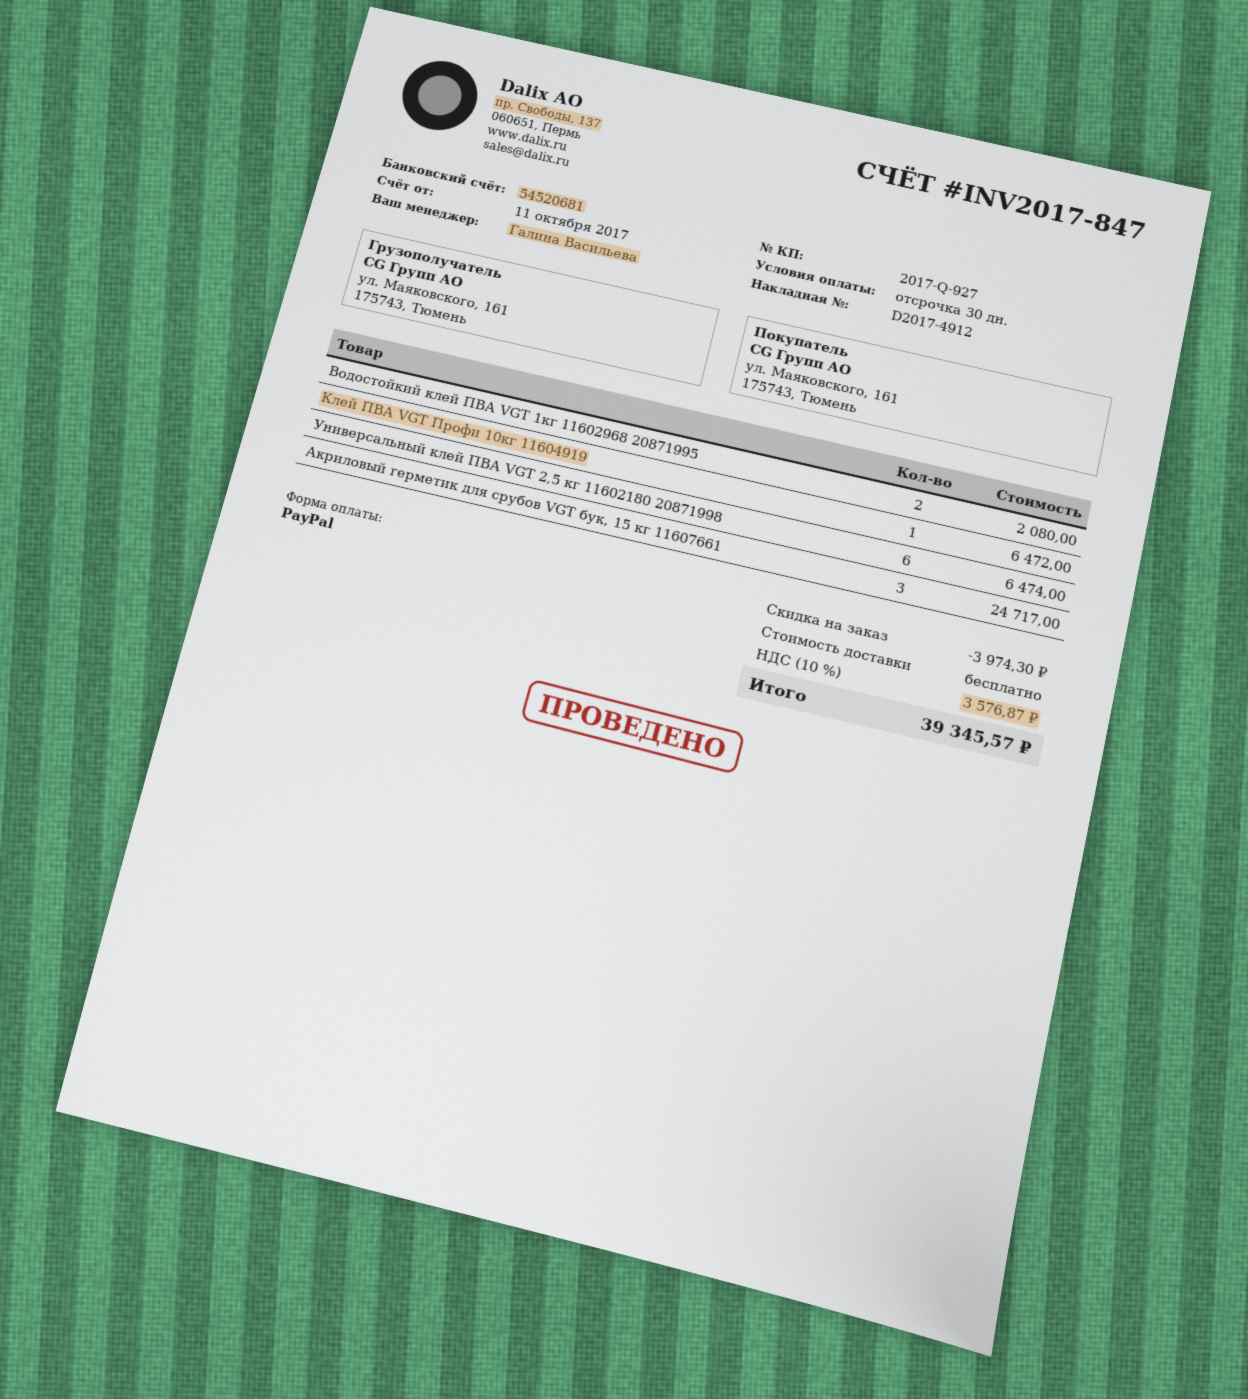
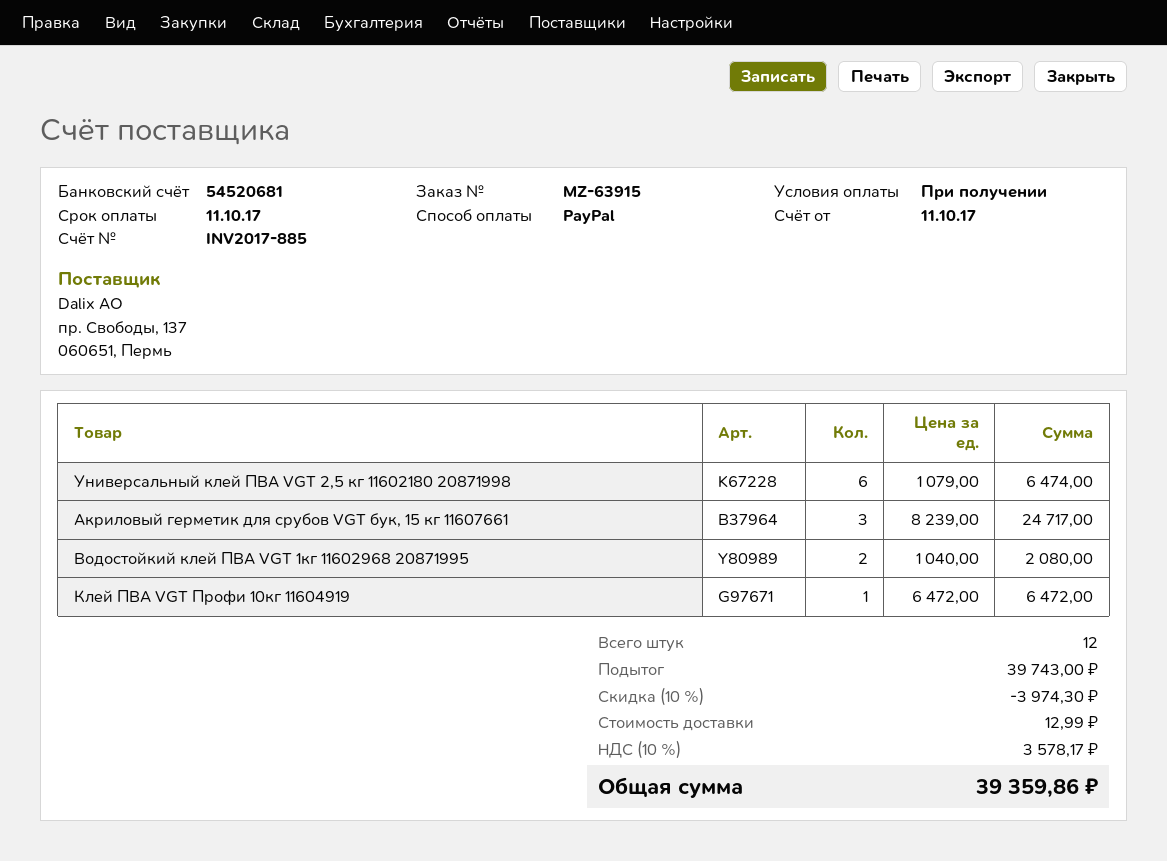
invoice number: INV2017-847 -> INV2017-885
payment terms: 30 days -> on receipt
shipping: 0.00 -> 12.99
tax: 10% = 3576.87 -> 10% = 3578.17
total: 39345.57 -> 39359.86

